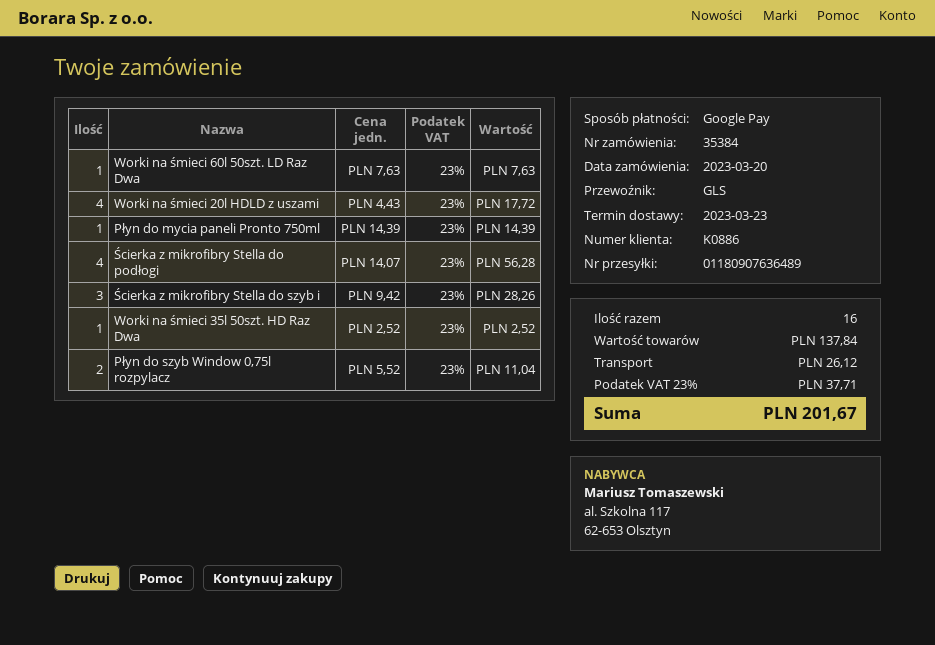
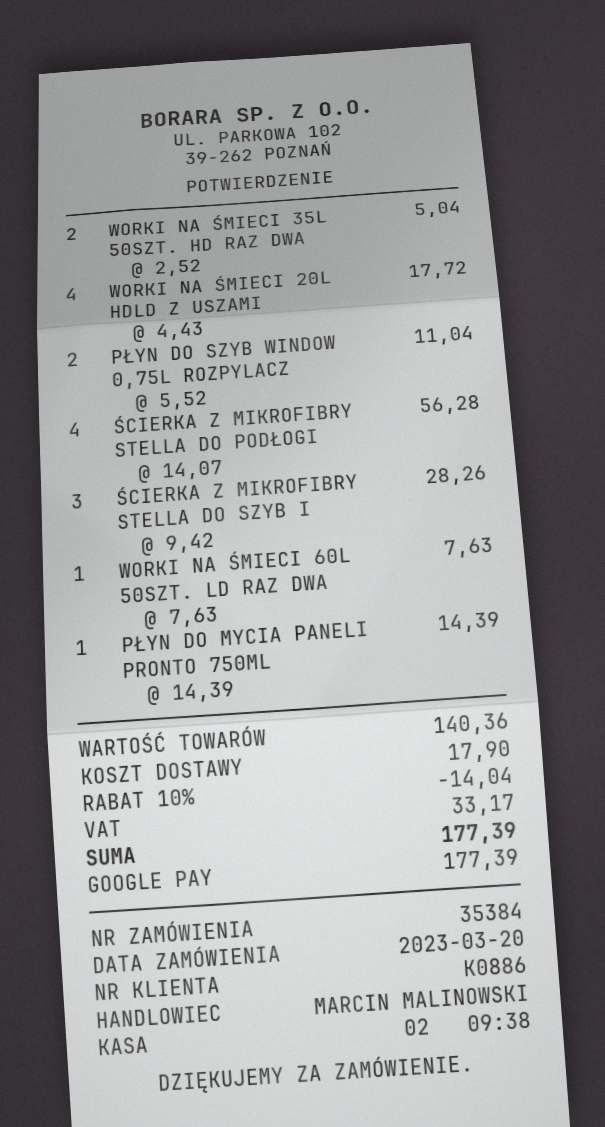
Worki na śmieci 35l 50szt. HD Raz Dwa: 1 x 2.52 = 2.52 -> 2 x 2.52 = 5.04
subtotal: 137.84 -> 140.36
discount: none -> 10% = 14.04
shipping: 26.12 -> 17.90
tax: 37.71 -> 33.17
total: 201.67 -> 177.39

